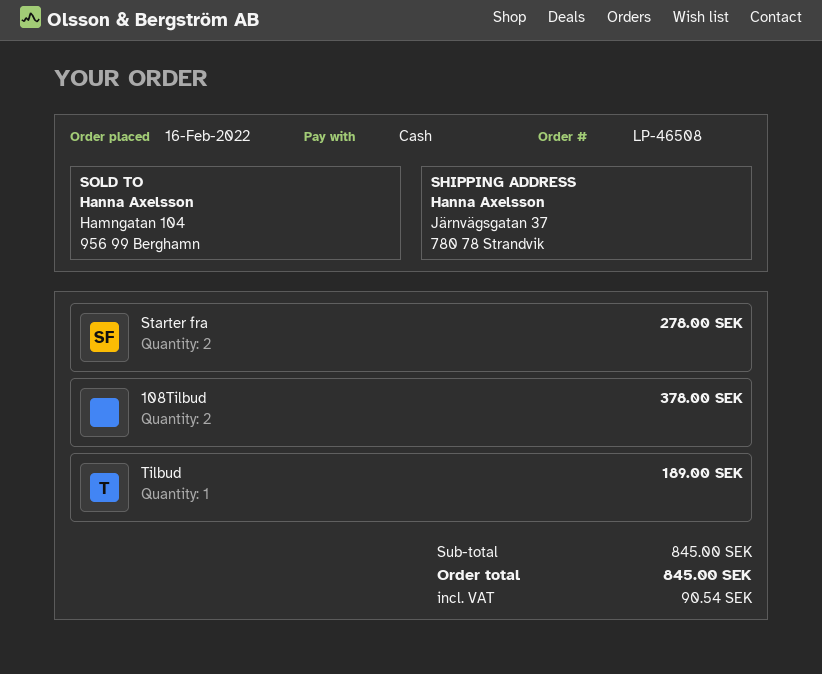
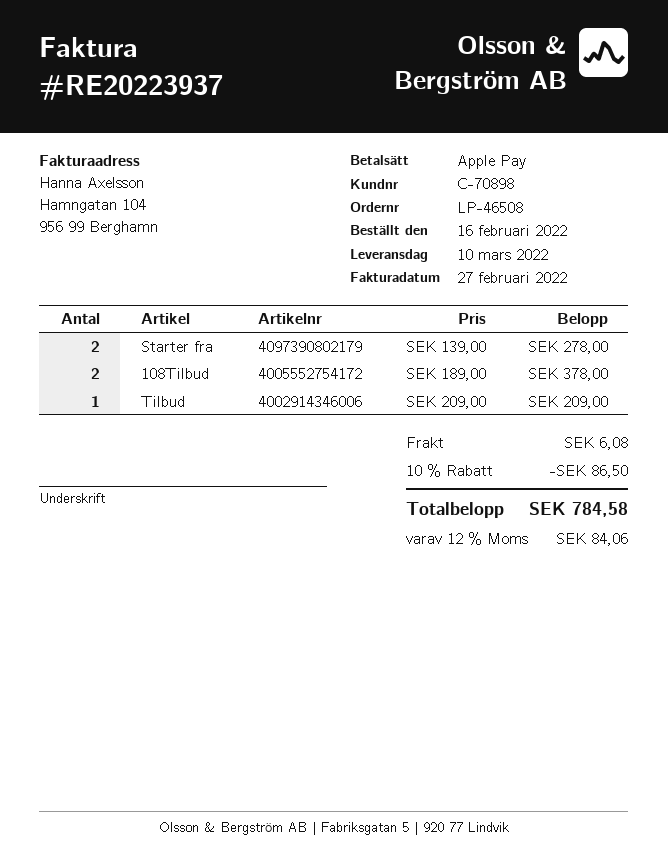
payment method: cash -> Apple Pay
Tilbud: 1 for 189.00 -> 1 for 209.00
discount: none -> 10% = 86.50
shipping: none -> 6.08
tax: 90.54 -> 84.06
total: 845.00 -> 784.58

